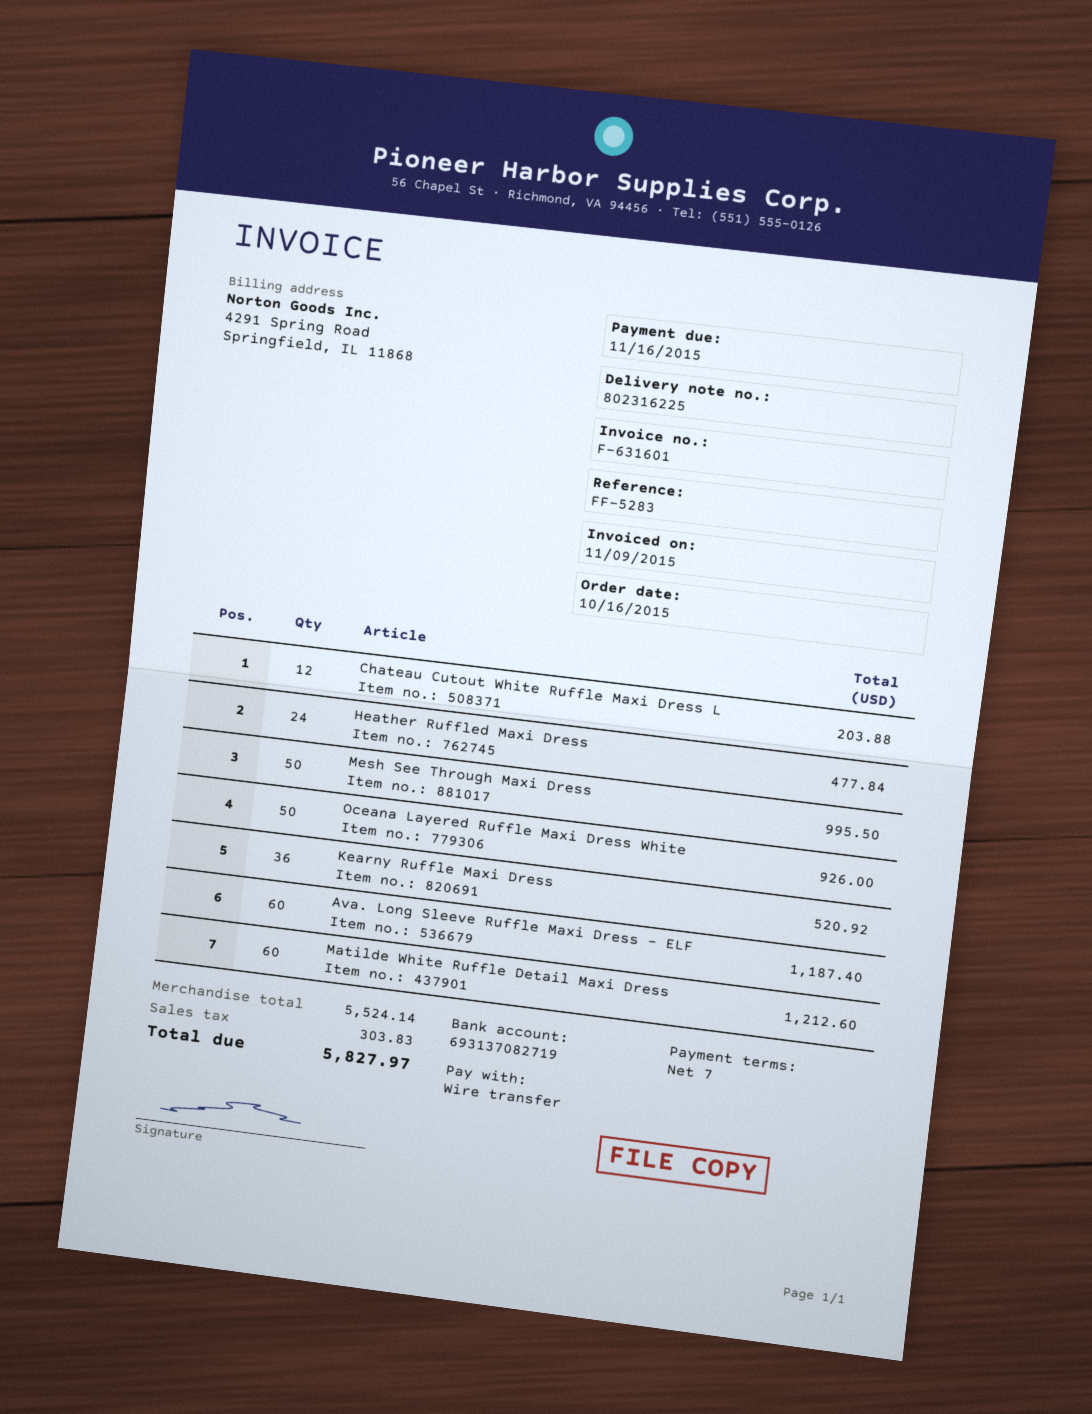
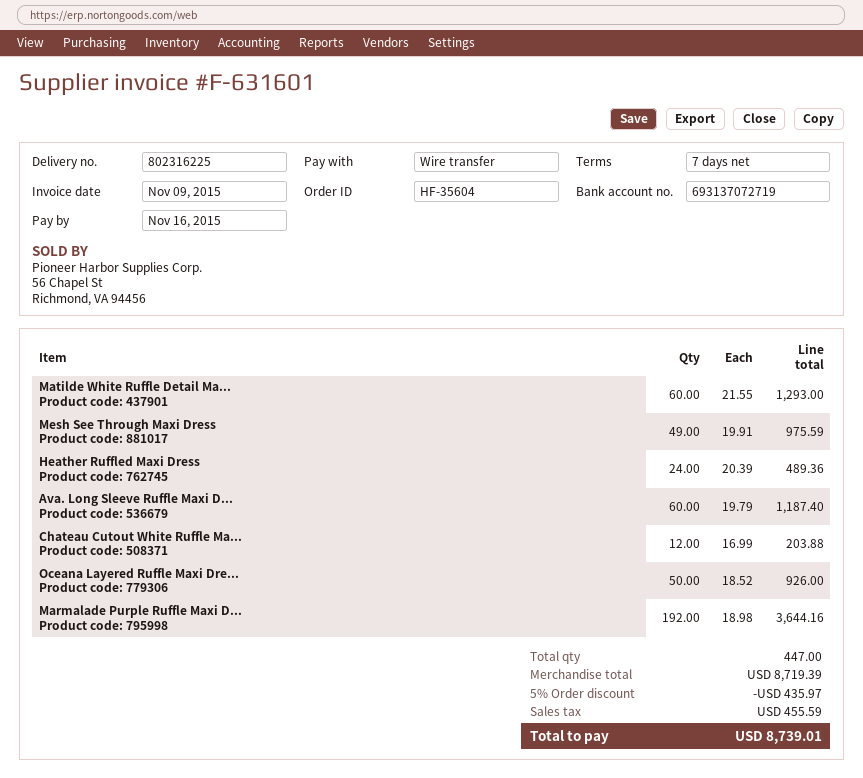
bank account: 693137082719 -> 693137072719
Heather Ruffled Maxi Dress: 24 for 477.84 -> 24 for 489.36
Mesh See Through Maxi Dress: 50 for 995.50 -> 49 for 975.59
Kearny Ruffle Maxi Dress: 36 for 520.92 -> none
Matilde White Ruffle Detail Maxi Dress: 60 for 1212.60 -> 60 for 1293.00
Marmalade Purple Ruffle Maxi D...: none -> 192 for 3644.16
subtotal: 5524.14 -> 8719.39
discount: none -> 5% = 435.97
tax: 303.83 -> 455.59
total: 5827.97 -> 8739.01

